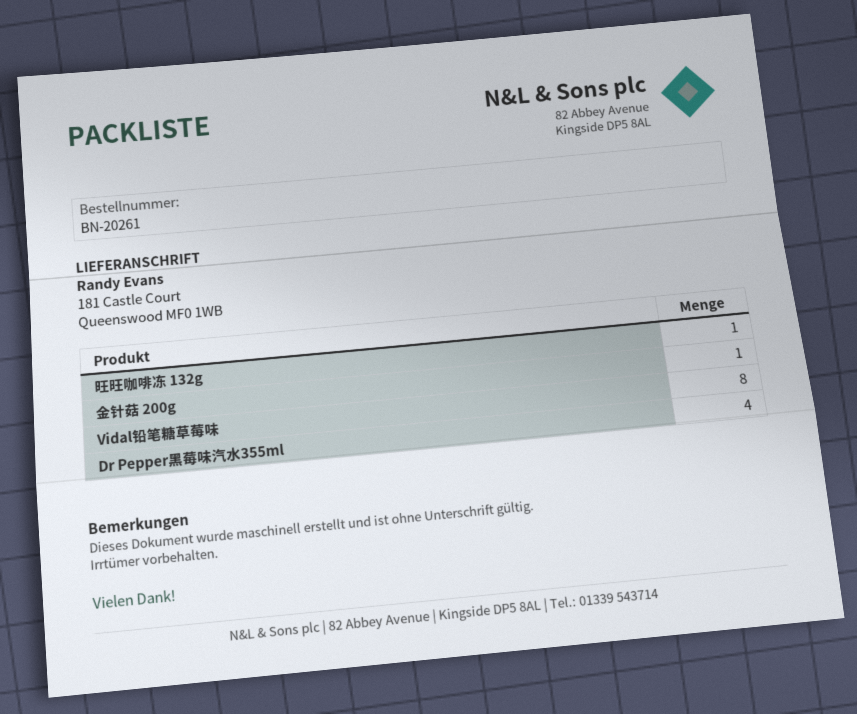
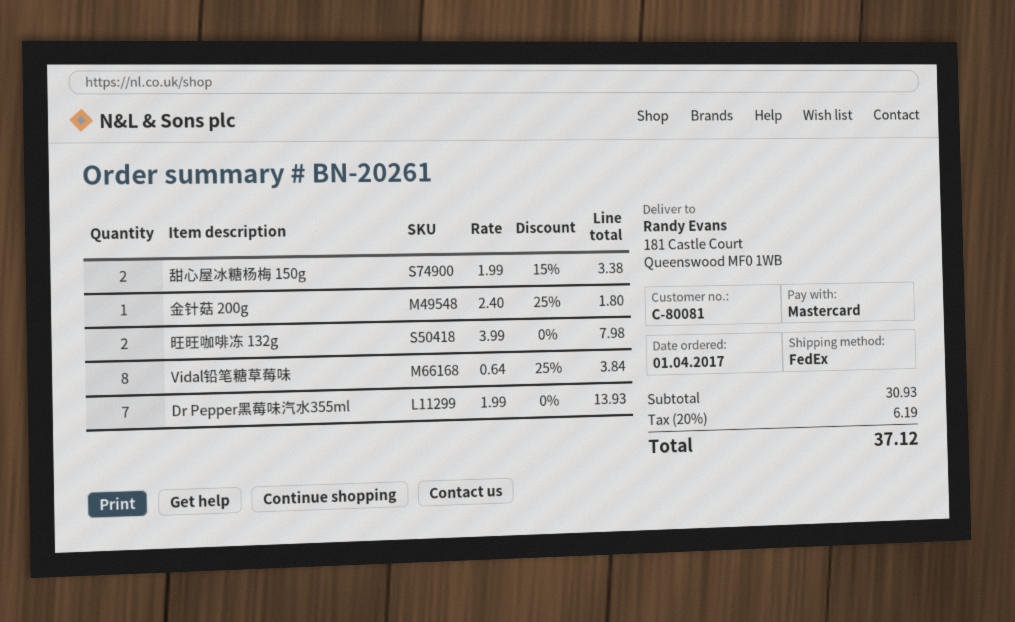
旺旺咖啡冻 132g: 1 -> 2
Dr Pepper黑莓味汽水355ml: 4 -> 7
甜心屋冰糖杨梅 150g: none -> 2

